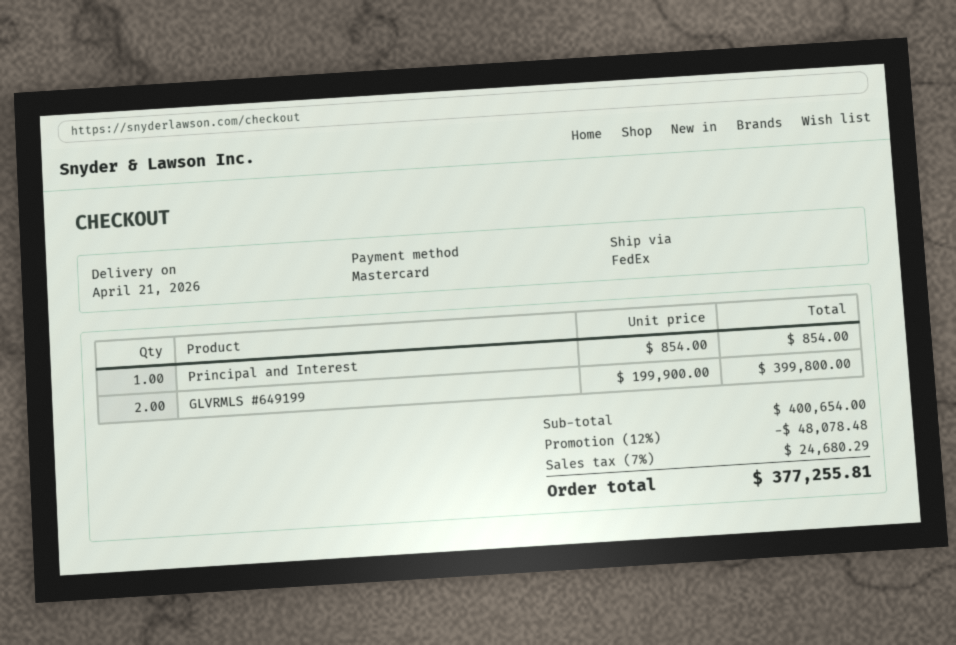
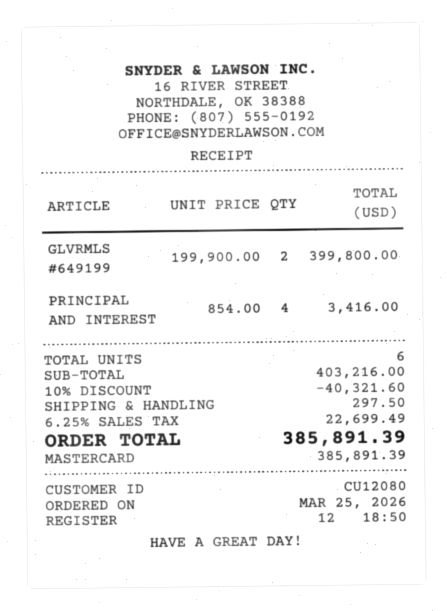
Principal and Interest: 1 x 854.00 = 854.00 -> 4 x 854.00 = 3416.00
subtotal: 400654.00 -> 403216.00
discount: 12% = 48078.48 -> 10% = 40321.60
shipping: none -> 297.50
tax: 7% = 24680.29 -> 6.25% = 22699.49
total: 377255.81 -> 385891.39

